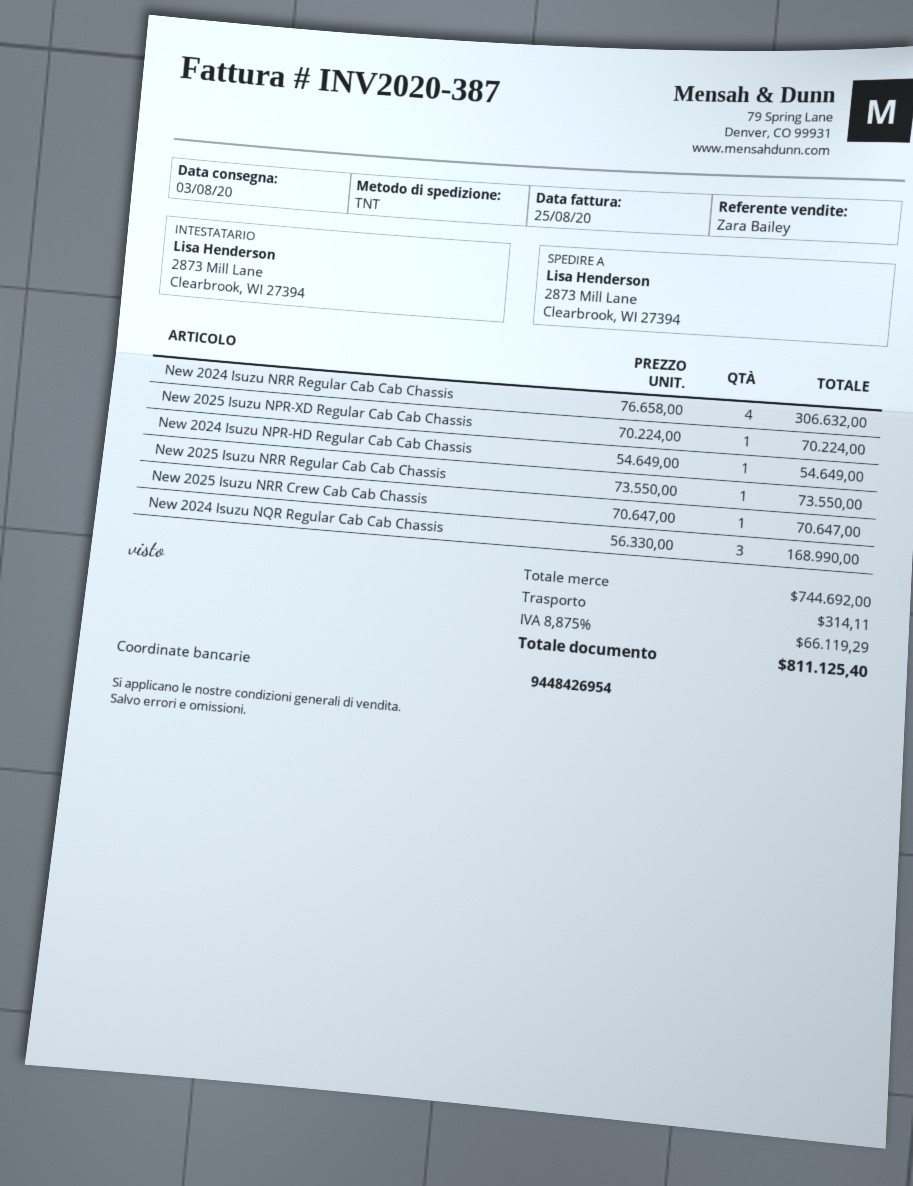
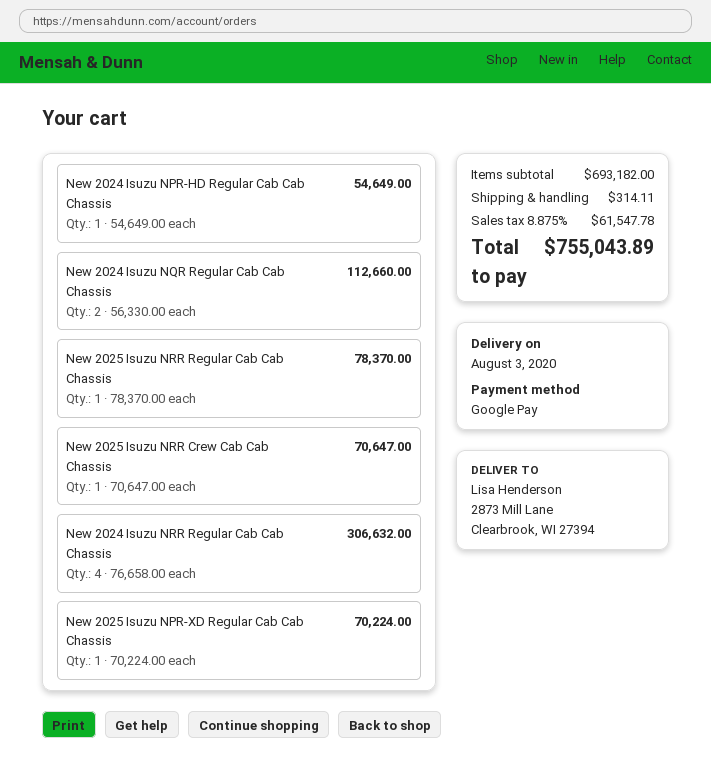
New 2025 Isuzu NRR Regular Cab Cab Chassis: 1 x 73550.00 = 73550.00 -> 1 x 78370.00 = 78370.00
New 2024 Isuzu NQR Regular Cab Cab Chassis: 3 x 56330.00 = 168990.00 -> 2 x 56330.00 = 112660.00
subtotal: 744692.00 -> 693182.00
tax: 8.875% = 66119.29 -> 8.875% = 61547.78
total: 811125.40 -> 755043.89

